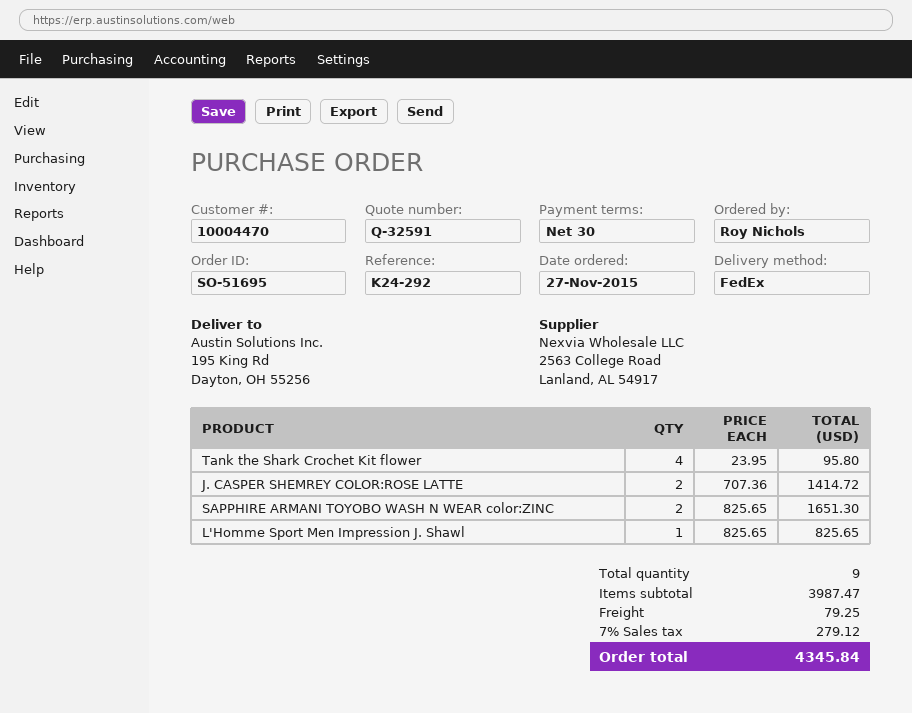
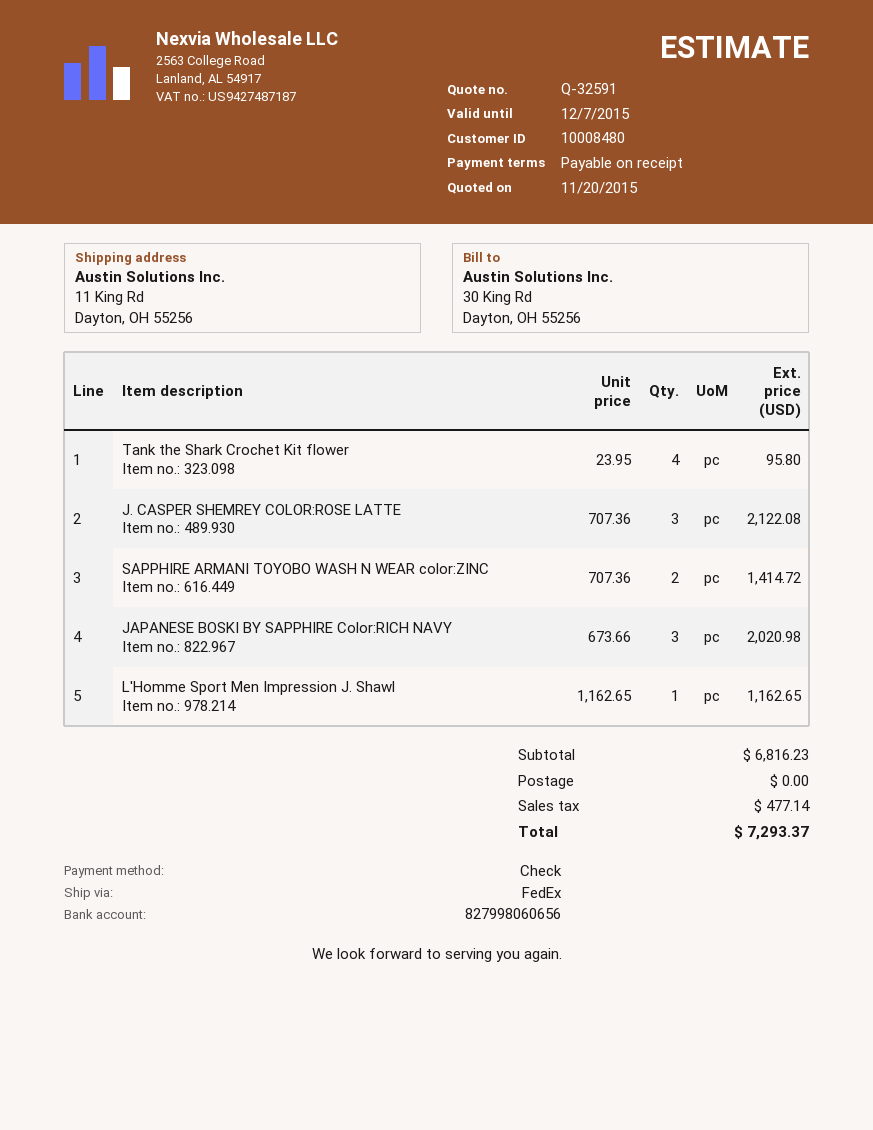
payment terms: 30 days -> on receipt
customer number: 10004470 -> 10008480
ship to: 195 King Rd, Dayton, OH 55256 -> 11 King Rd, Dayton, OH 55256
J. CASPER SHEMREY COLOR:ROSE LATTE: 2 x 707.36 = 1414.72 -> 3 x 707.36 = 2122.08
SAPPHIRE ARMANI TOYOBO WASH N WEAR color:ZINC: 2 x 825.65 = 1651.30 -> 2 x 707.36 = 1414.72
L'Homme Sport Men Impression J. Shawl: 1 x 825.65 = 825.65 -> 1 x 1162.65 = 1162.65
JAPANESE BOSKI BY SAPPHIRE Color:RICH NAVY: none -> 3 x 673.66 = 2020.98
subtotal: 3987.47 -> 6816.23
shipping: 79.25 -> 0.00
tax: 279.12 -> 477.14
total: 4345.84 -> 7293.37

